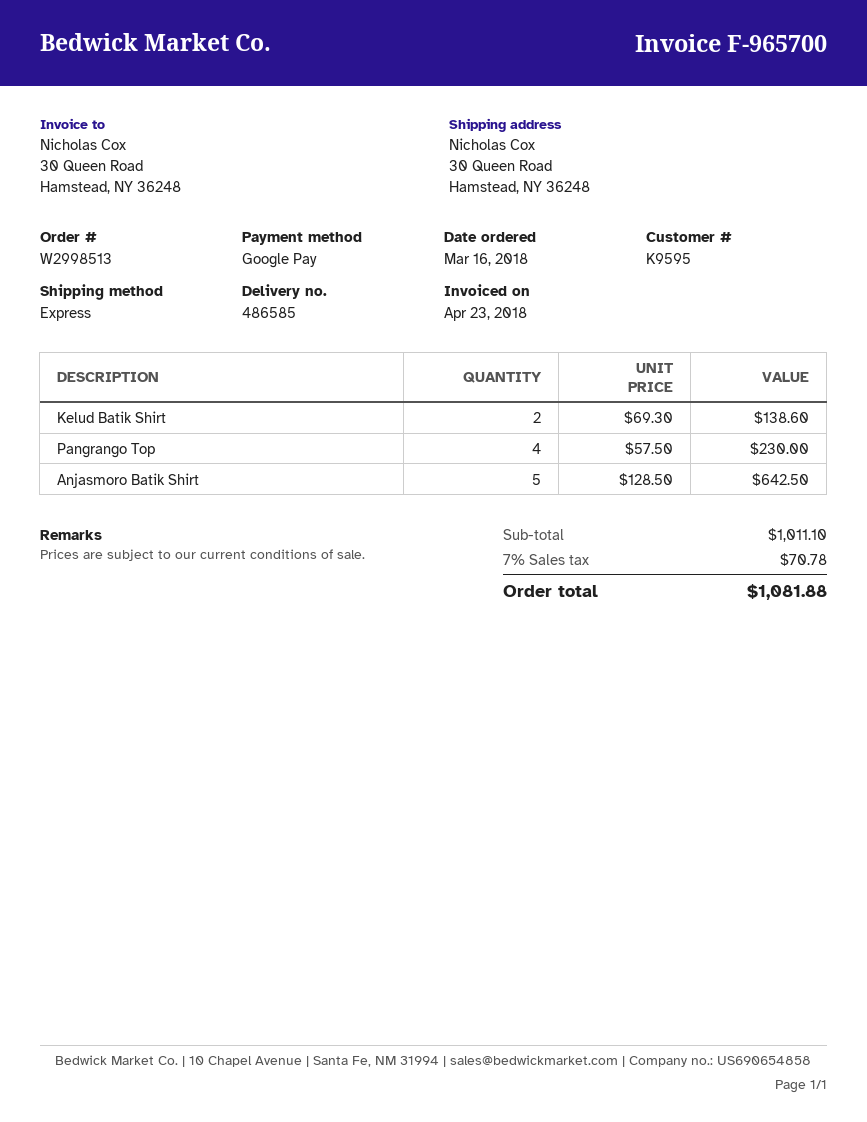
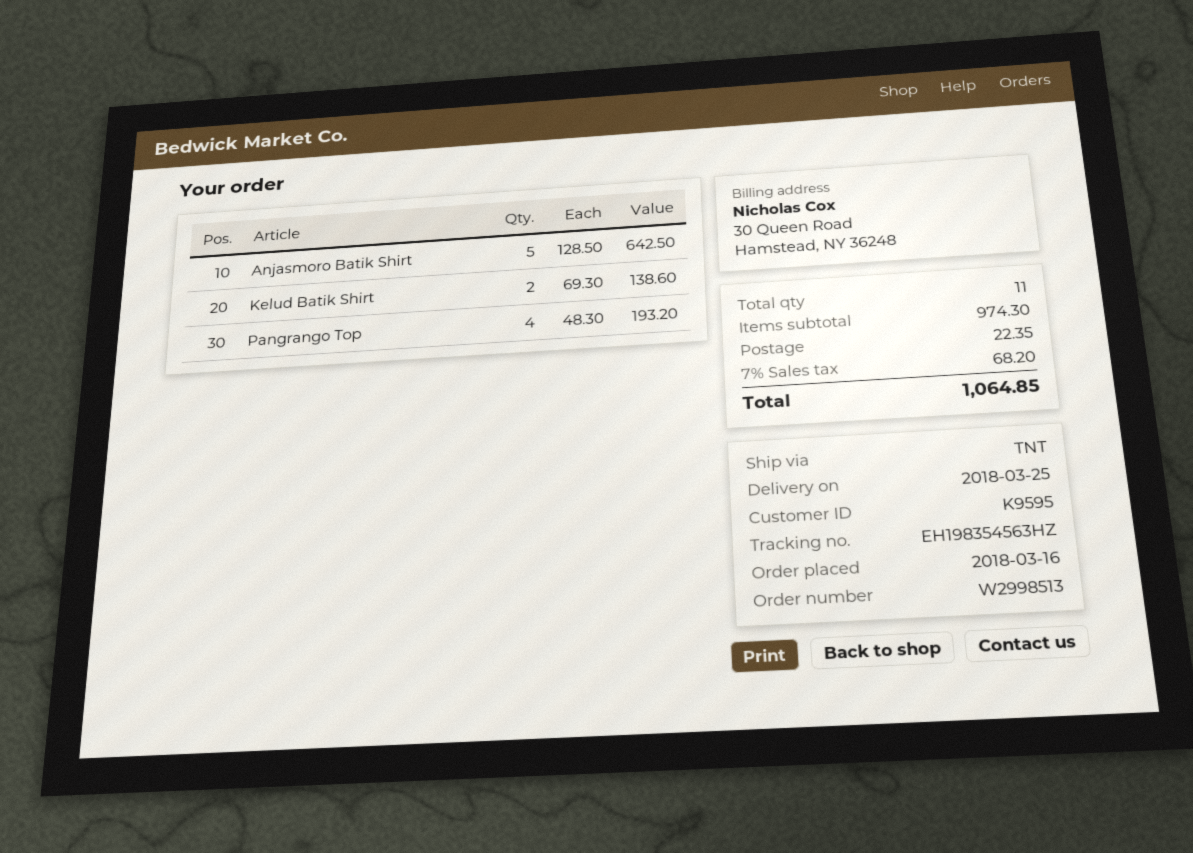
shipping method: express -> TNT
Pangrango Top: 4 x 57.50 = 230.00 -> 4 x 48.30 = 193.20
subtotal: 1011.10 -> 974.30
shipping: none -> 22.35
tax: 7% = 70.78 -> 7% = 68.20
total: 1081.88 -> 1064.85

